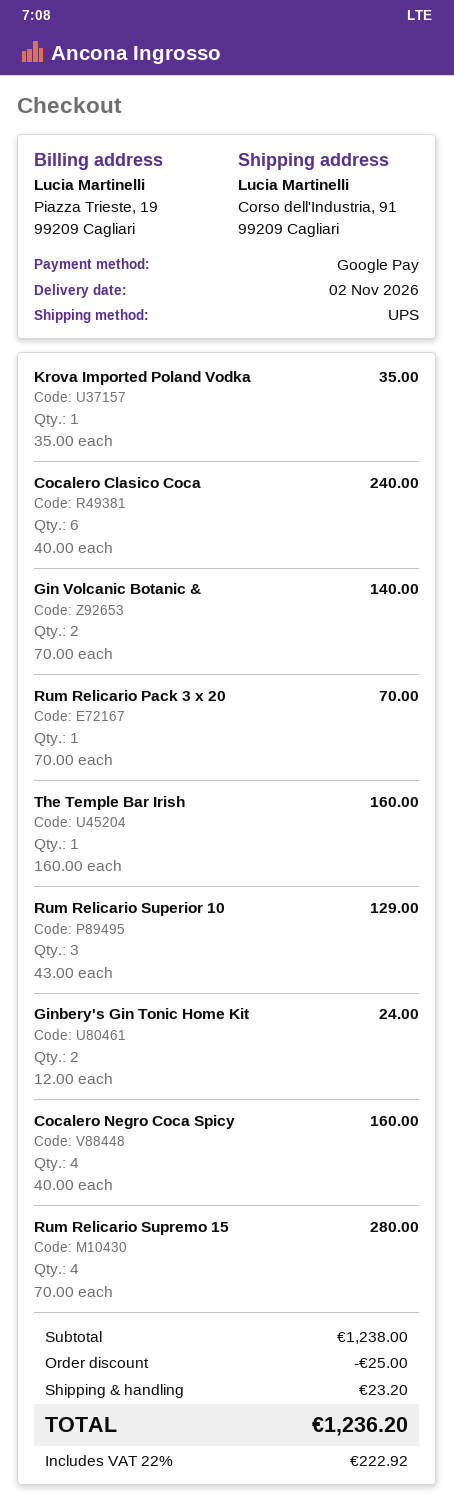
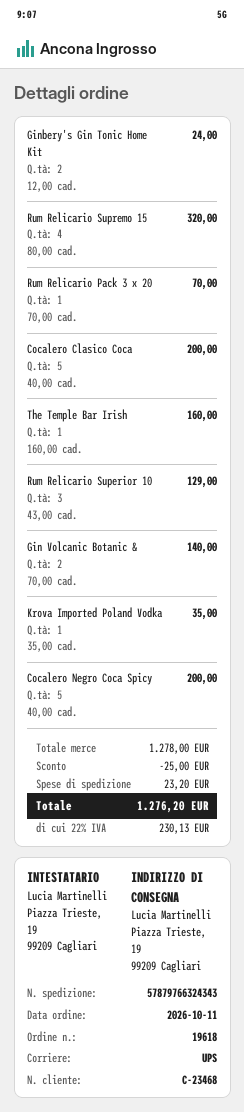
ship to: Corso dell'Industria, 91, 99209 Cagliari -> Piazza Trieste, 19, 99209 Cagliari
Cocalero Clasico Coca: 6 x 40.00 = 240.00 -> 5 x 40.00 = 200.00
Cocalero Negro Coca Spicy: 4 x 40.00 = 160.00 -> 5 x 40.00 = 200.00
Rum Relicario Supremo 15: 4 x 70.00 = 280.00 -> 4 x 80.00 = 320.00
subtotal: 1238.00 -> 1278.00
tax: 22% = 222.92 -> 22% = 230.13
total: 1236.20 -> 1276.20

